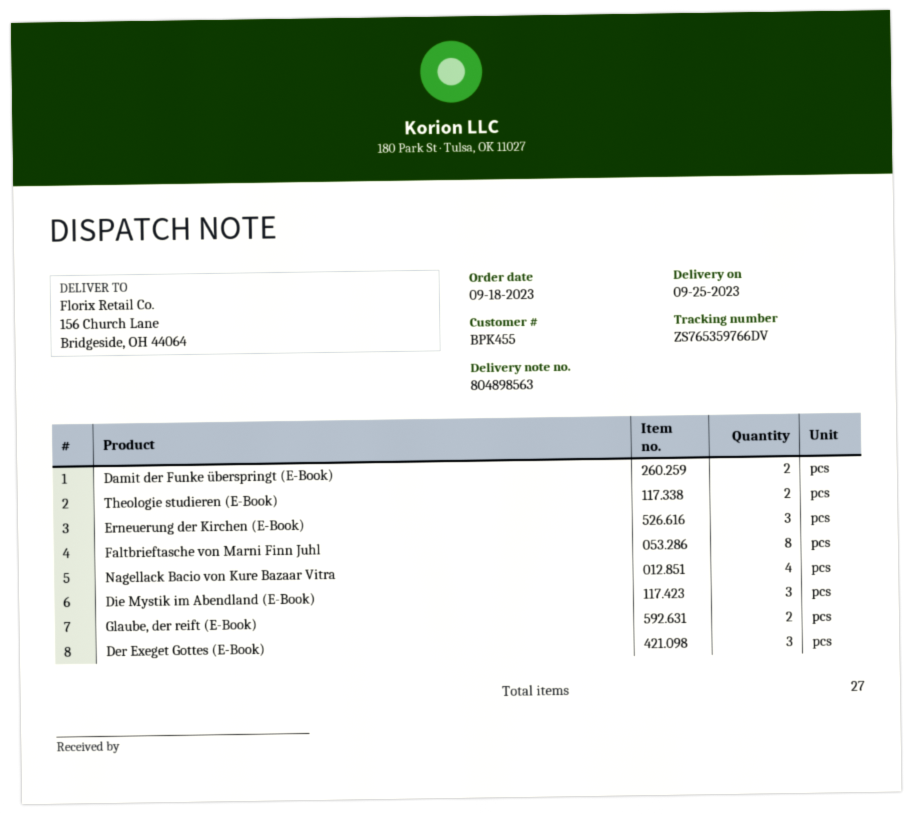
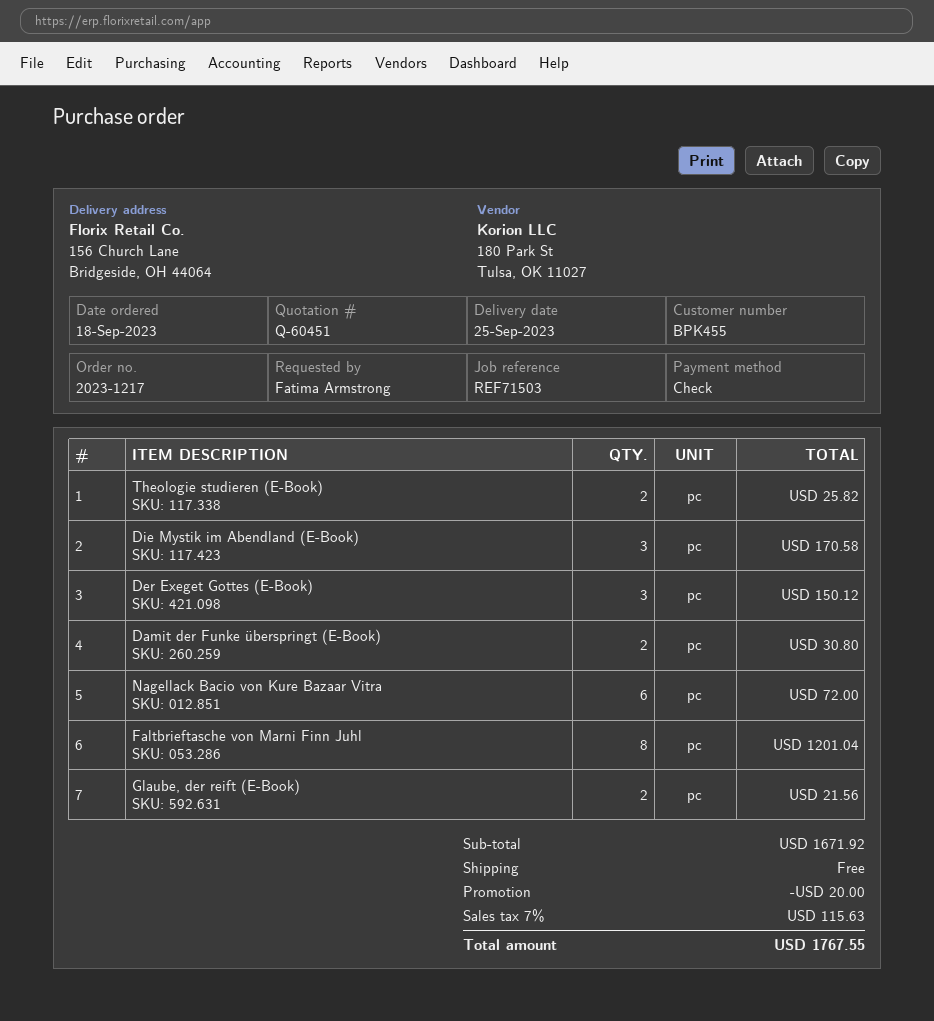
Erneuerung der Kirchen (E-Book): 3 -> none
Nagellack Bacio von Kure Bazaar Vitra: 4 -> 6

